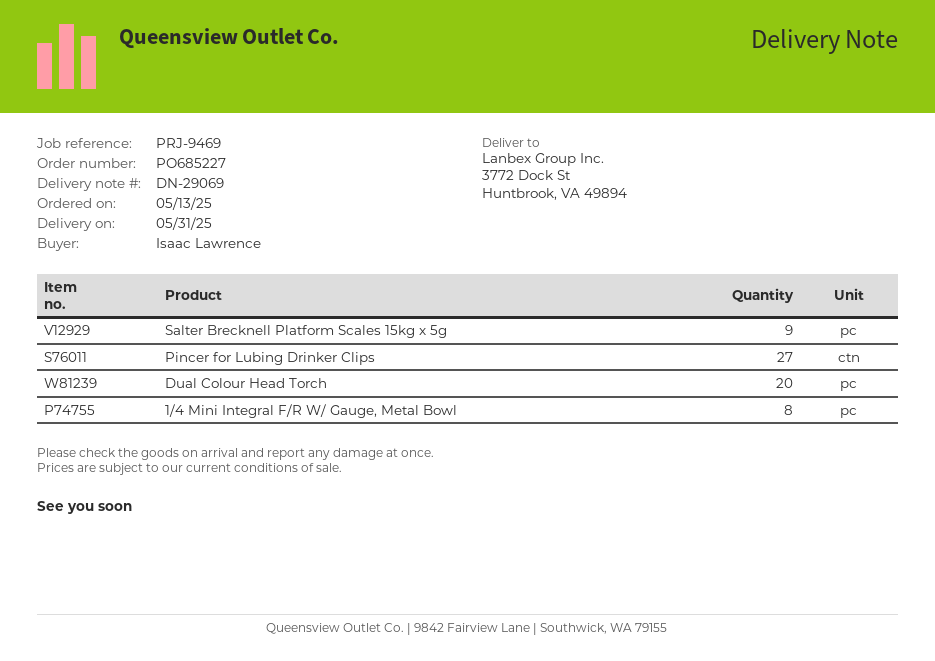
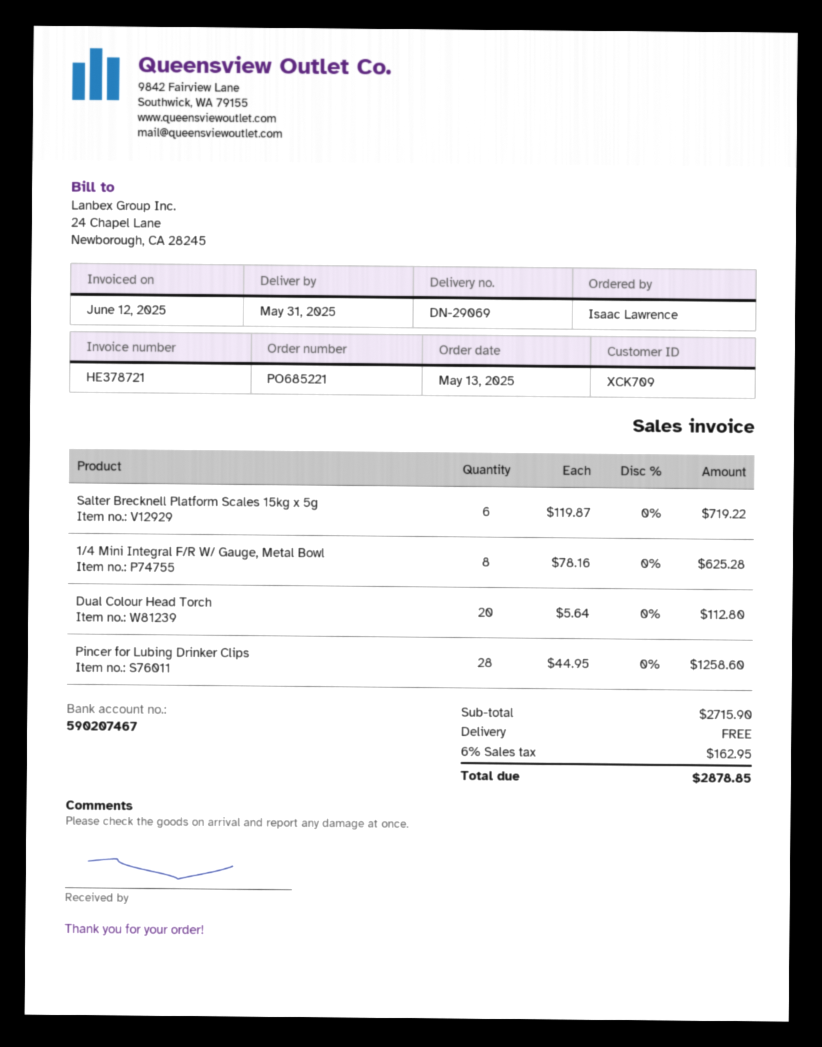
order number: PO685227 -> PO685221
Salter Brecknell Platform Scales 15kg x 5g: 9 -> 6
Pincer for Lubing Drinker Clips: 27 -> 28

